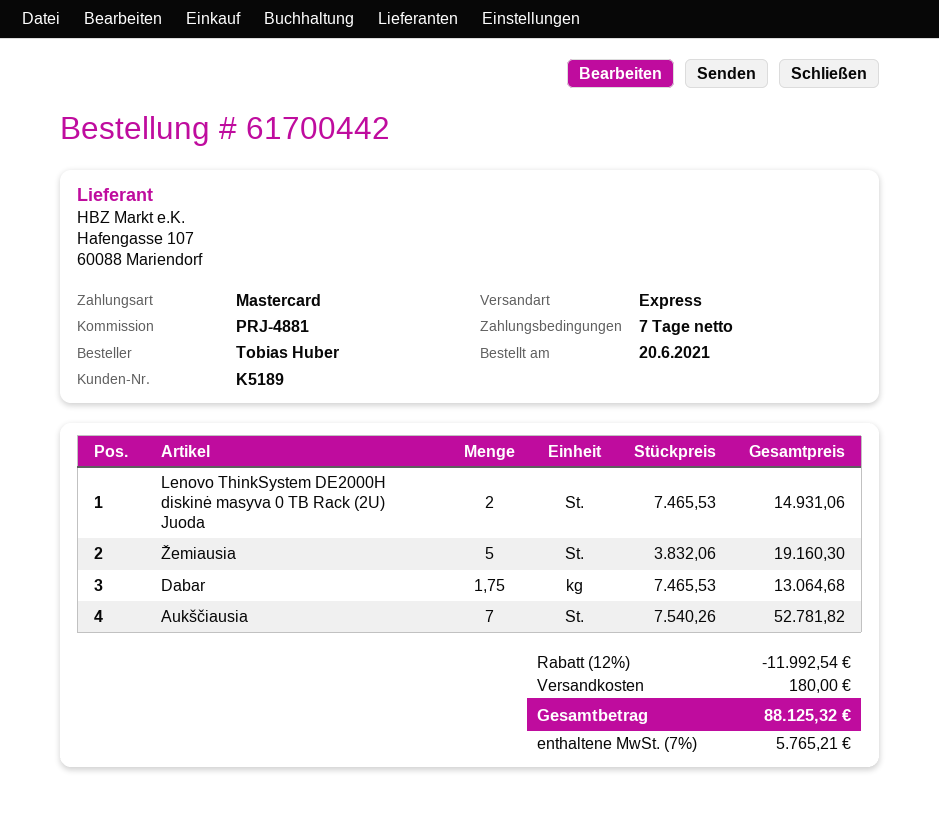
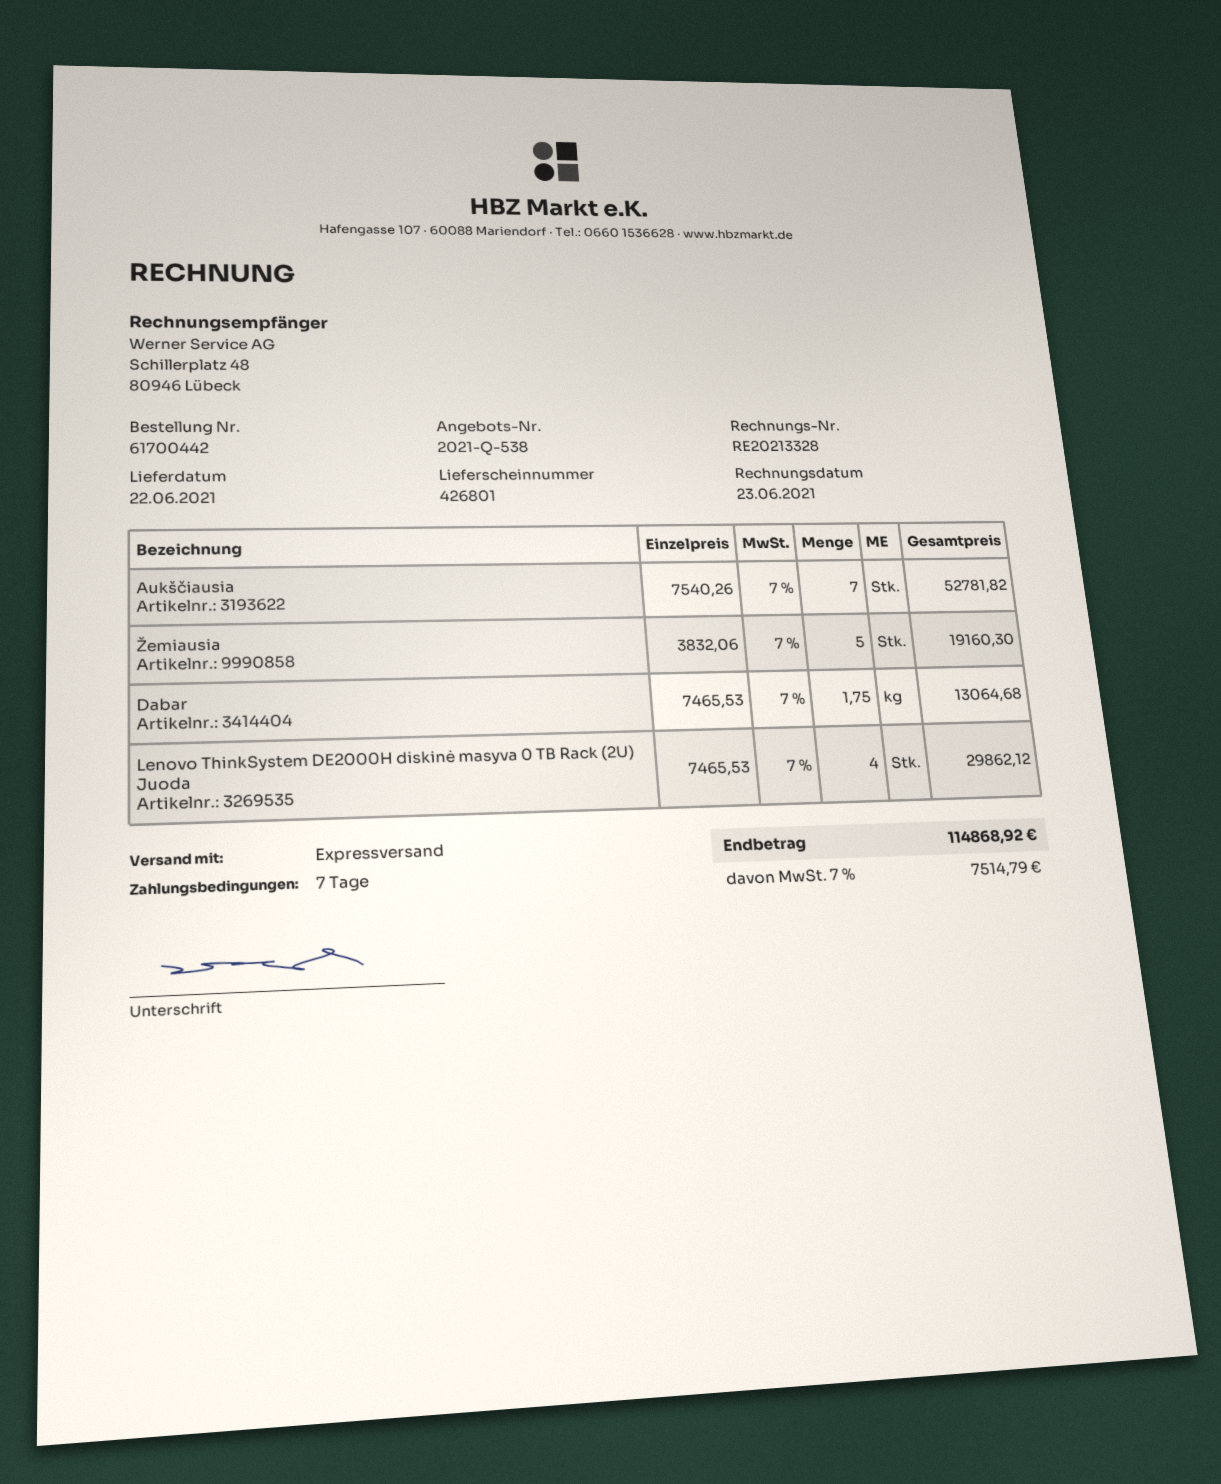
Lenovo ThinkSystem DE2000H diskinė masyva 0 TB Rack (2U) Juoda: 2 x 7465.53 = 14931.06 -> 4 x 7465.53 = 29862.12
discount: 12% = 11992.54 -> none
shipping: 180.00 -> none
tax: 7% = 5765.21 -> 7% = 7514.79
total: 88125.32 -> 114868.92

